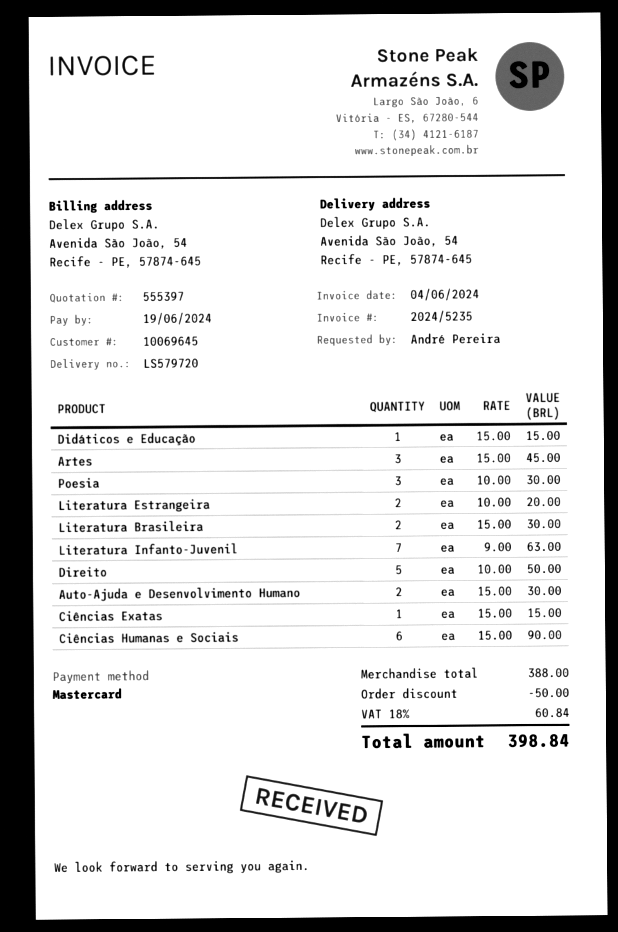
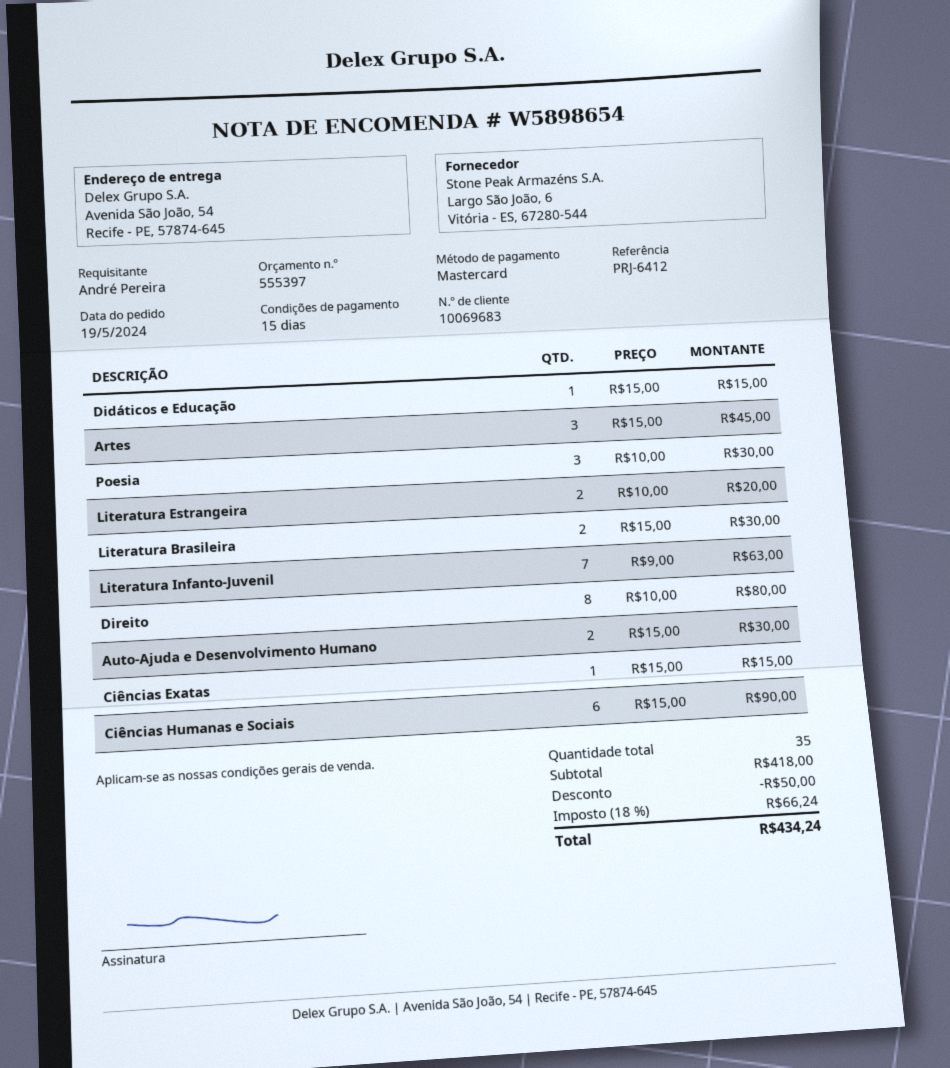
customer number: 10069645 -> 10069683
Direito: 5 x 10.00 = 50.00 -> 8 x 10.00 = 80.00
subtotal: 388.00 -> 418.00
tax: 18% = 60.84 -> 18% = 66.24
total: 398.84 -> 434.24

